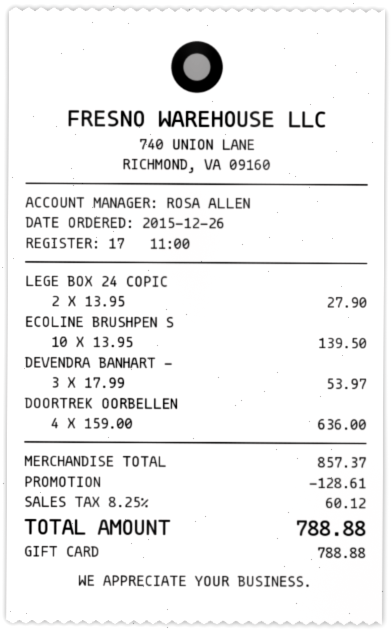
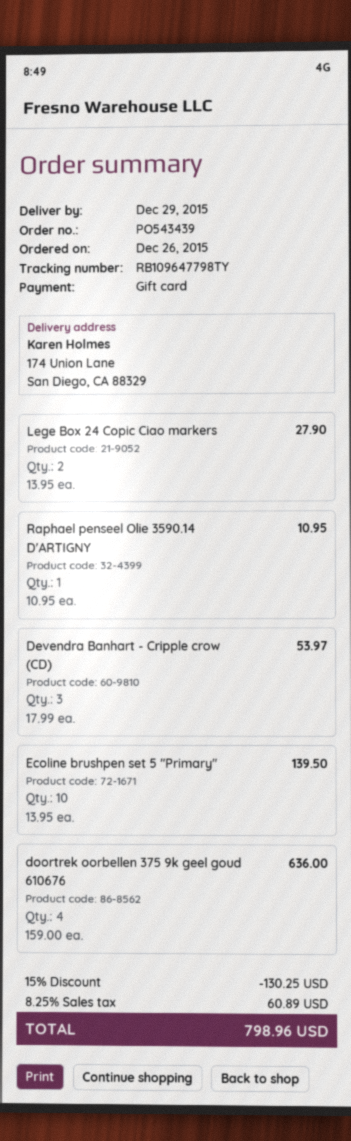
Raphael penseel Olie 3590.14 D'ARTIGNY: none -> 1 x 10.95 = 10.95
discount: 128.61 -> 130.25
tax: 8.25% = 60.12 -> 8.25% = 60.89
total: 788.88 -> 798.96

